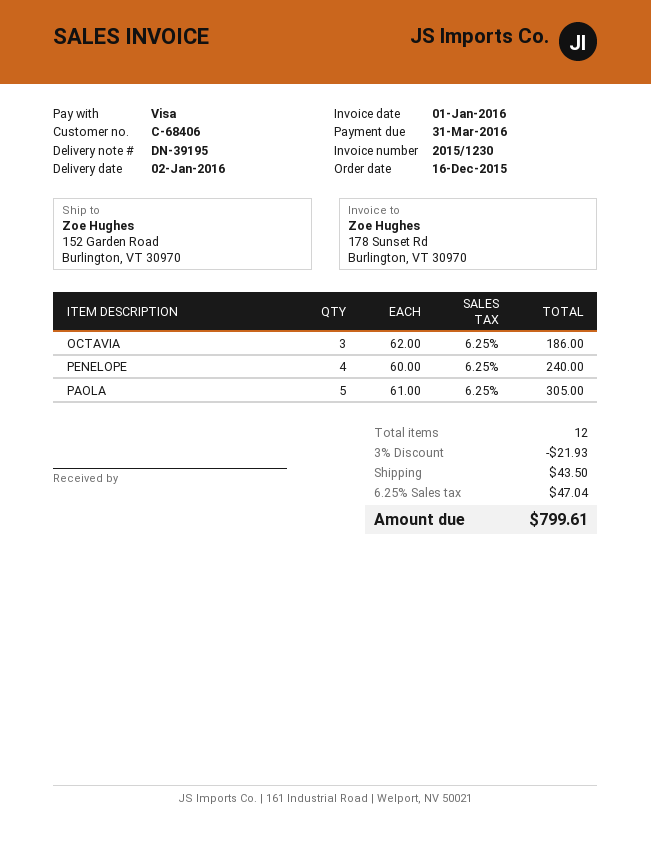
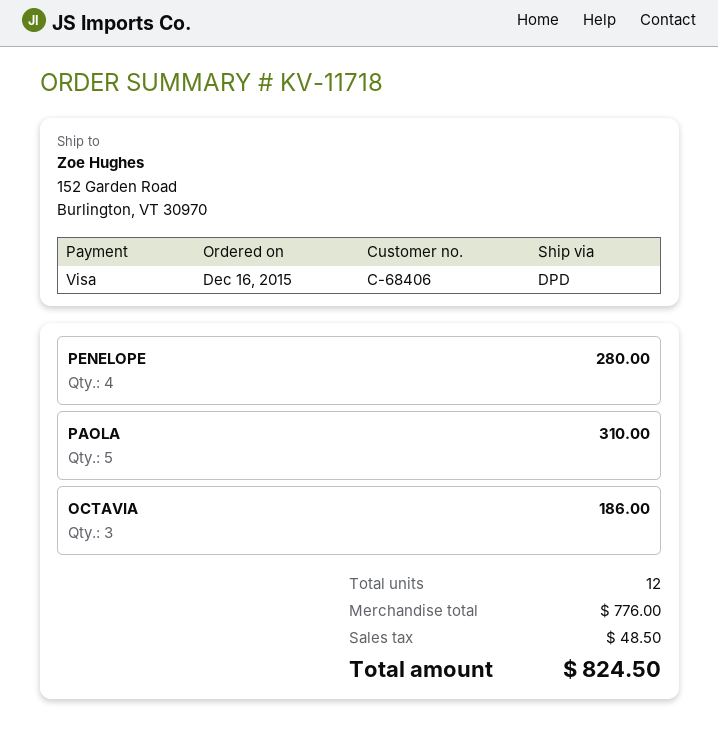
PENELOPE: 4 for 240.00 -> 4 for 280.00
PAOLA: 5 for 305.00 -> 5 for 310.00
discount: 3% = 21.93 -> none
shipping: 43.50 -> none
tax: 47.04 -> 48.50
total: 799.61 -> 824.50

